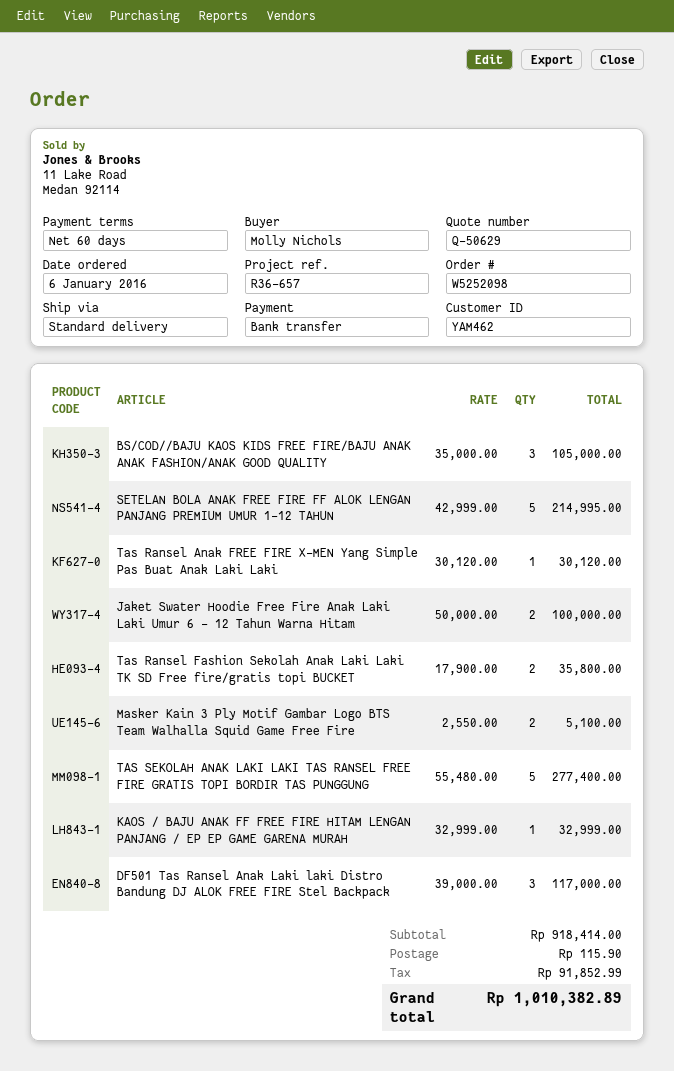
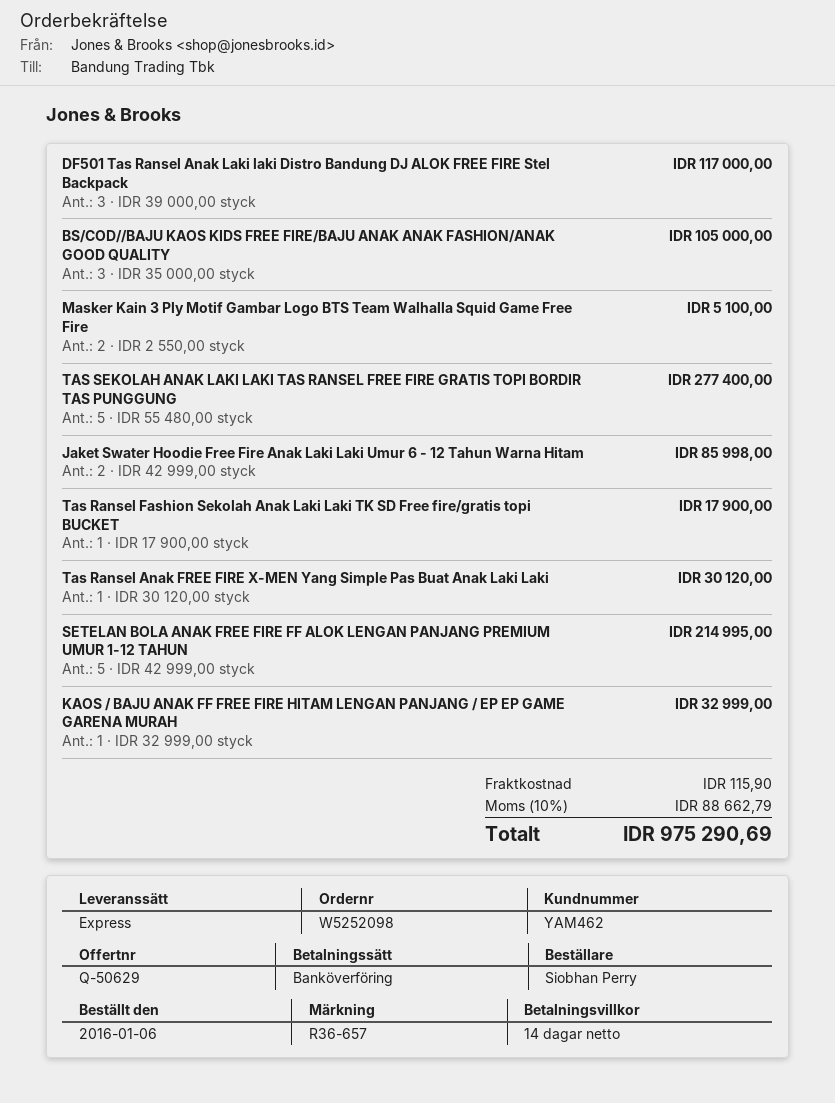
payment terms: 60 days -> 14 days
ordered by: Molly Nichols -> Siobhan Perry
shipping method: standard -> express
Jaket Swater Hoodie Free Fire Anak Laki Laki Umur 6 - 12 Tahun Warna Hitam: 2 x 50000.00 = 100000.00 -> 2 x 42999.00 = 85998.00
Tas Ransel Fashion Sekolah Anak Laki Laki TK SD Free fire/gratis topi BUCKET: 2 x 17900.00 = 35800.00 -> 1 x 17900.00 = 17900.00
tax: 91852.99 -> 88662.79
total: 1010382.89 -> 975290.69

